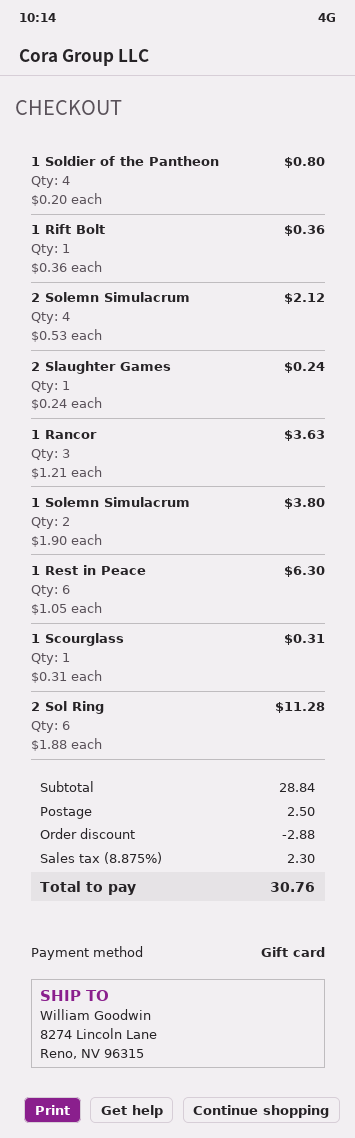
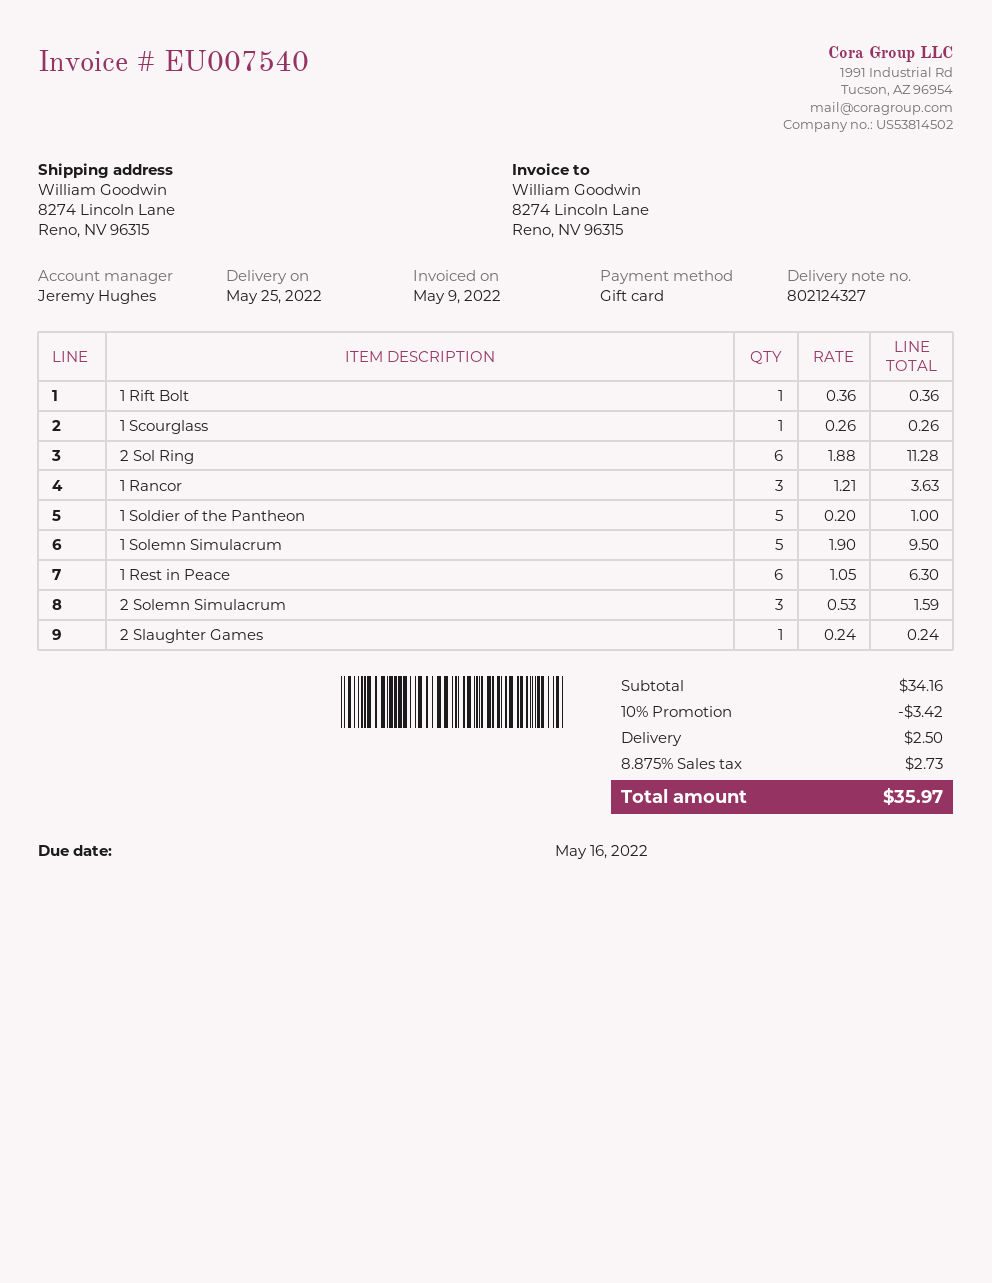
1 Soldier of the Pantheon: 4 x 0.20 = 0.80 -> 5 x 0.20 = 1.00
2 Solemn Simulacrum: 4 x 0.53 = 2.12 -> 3 x 0.53 = 1.59
1 Solemn Simulacrum: 2 x 1.90 = 3.80 -> 5 x 1.90 = 9.50
1 Scourglass: 1 x 0.31 = 0.31 -> 1 x 0.26 = 0.26
subtotal: 28.84 -> 34.16
discount: 2.88 -> 3.42
tax: 8.875% = 2.30 -> 8.875% = 2.73
total: 30.76 -> 35.97

